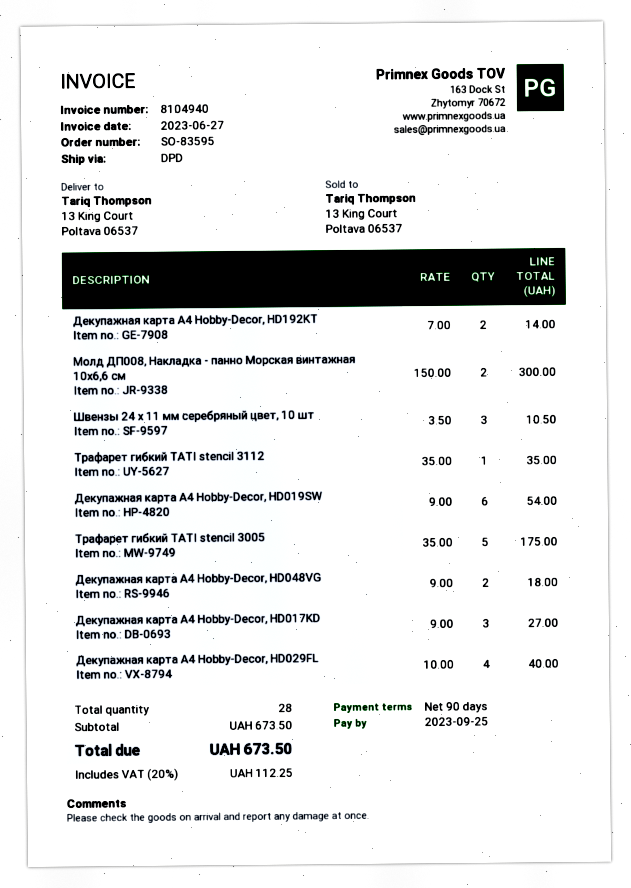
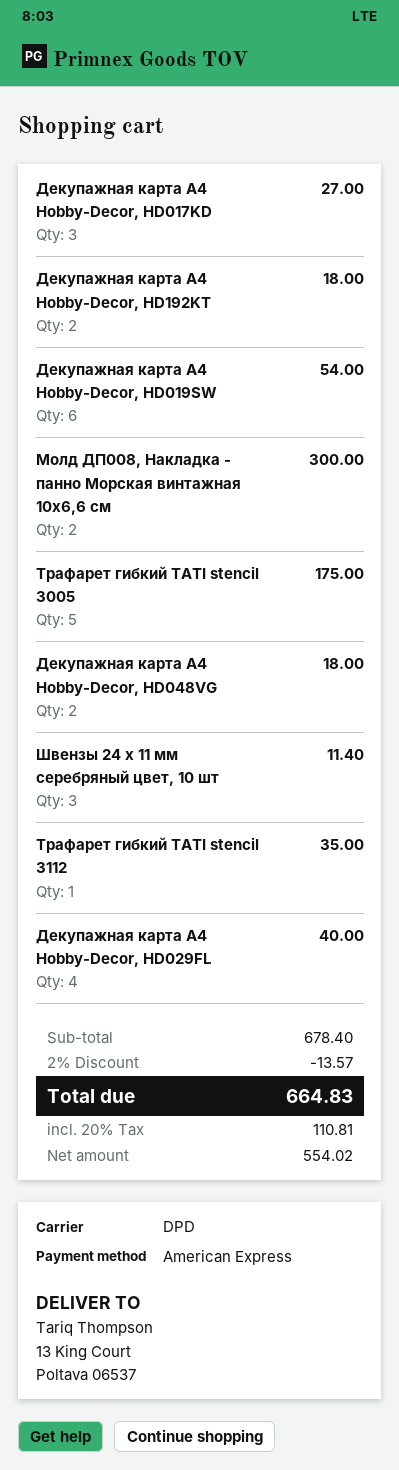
Декупажная карта А4 Hobby-Decor, HD192KT: 2 for 14.00 -> 2 for 18.00
Швензы 24 х 11 мм серебряный цвет, 10 шт: 3 for 10.50 -> 3 for 11.40
subtotal: 673.50 -> 678.40
discount: none -> 2% = 13.57
tax: 20% = 112.25 -> 20% = 110.81
total: 673.50 -> 664.83

